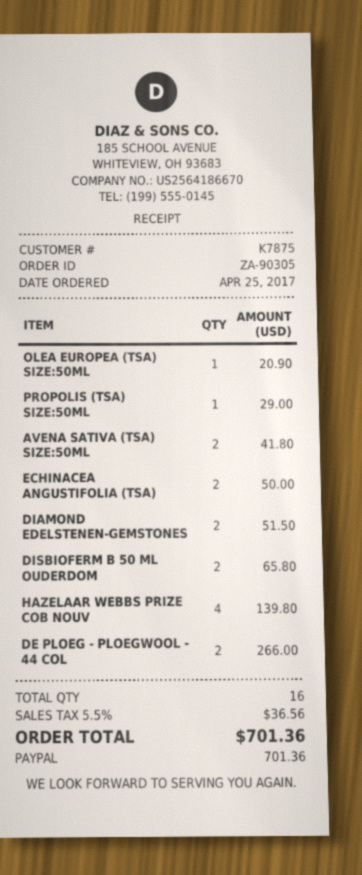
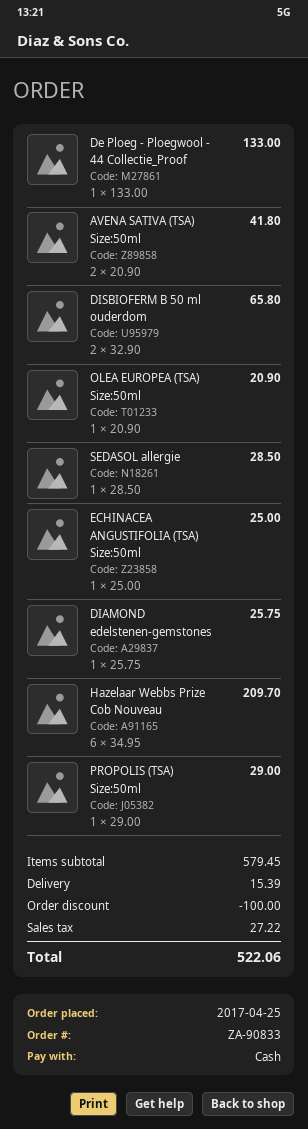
order number: ZA-90305 -> ZA-90833
payment method: PayPal -> cash
ECHINACEA ANGUSTIFOLIA (TSA): 2 for 50.00 -> 1 for 25.00
DIAMOND EDELSTENEN-GEMSTONES: 2 for 51.50 -> 1 for 25.75
HAZELAAR WEBBS PRIZE COB NOUV: 4 for 139.80 -> 6 for 209.70
DE PLOEG - PLOEGWOOL - 44 COL: 2 for 266.00 -> 1 for 133.00
SEDASOL allergie: none -> 1 for 28.50
discount: none -> 100.00
shipping: none -> 15.39
tax: 36.56 -> 27.22
total: 701.36 -> 522.06

